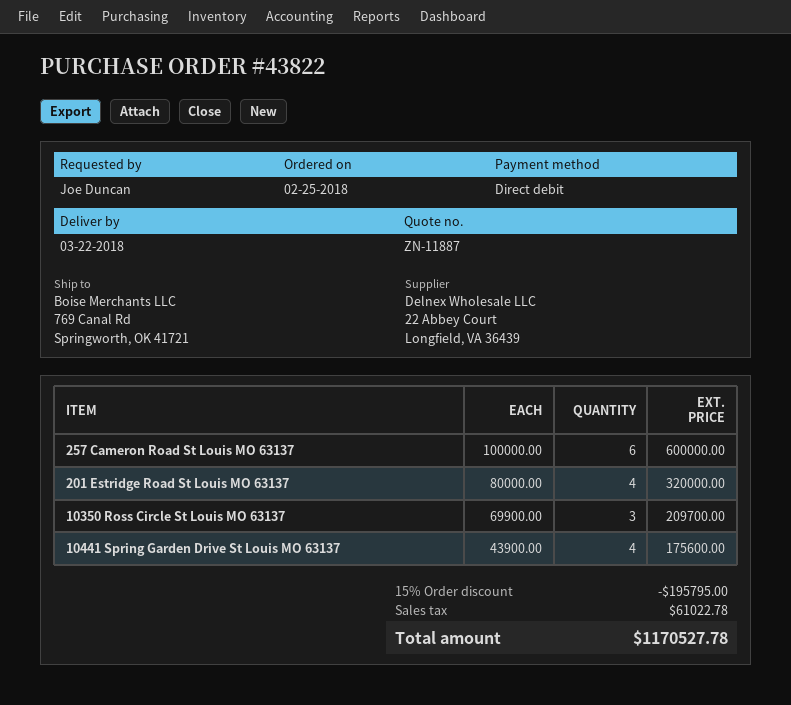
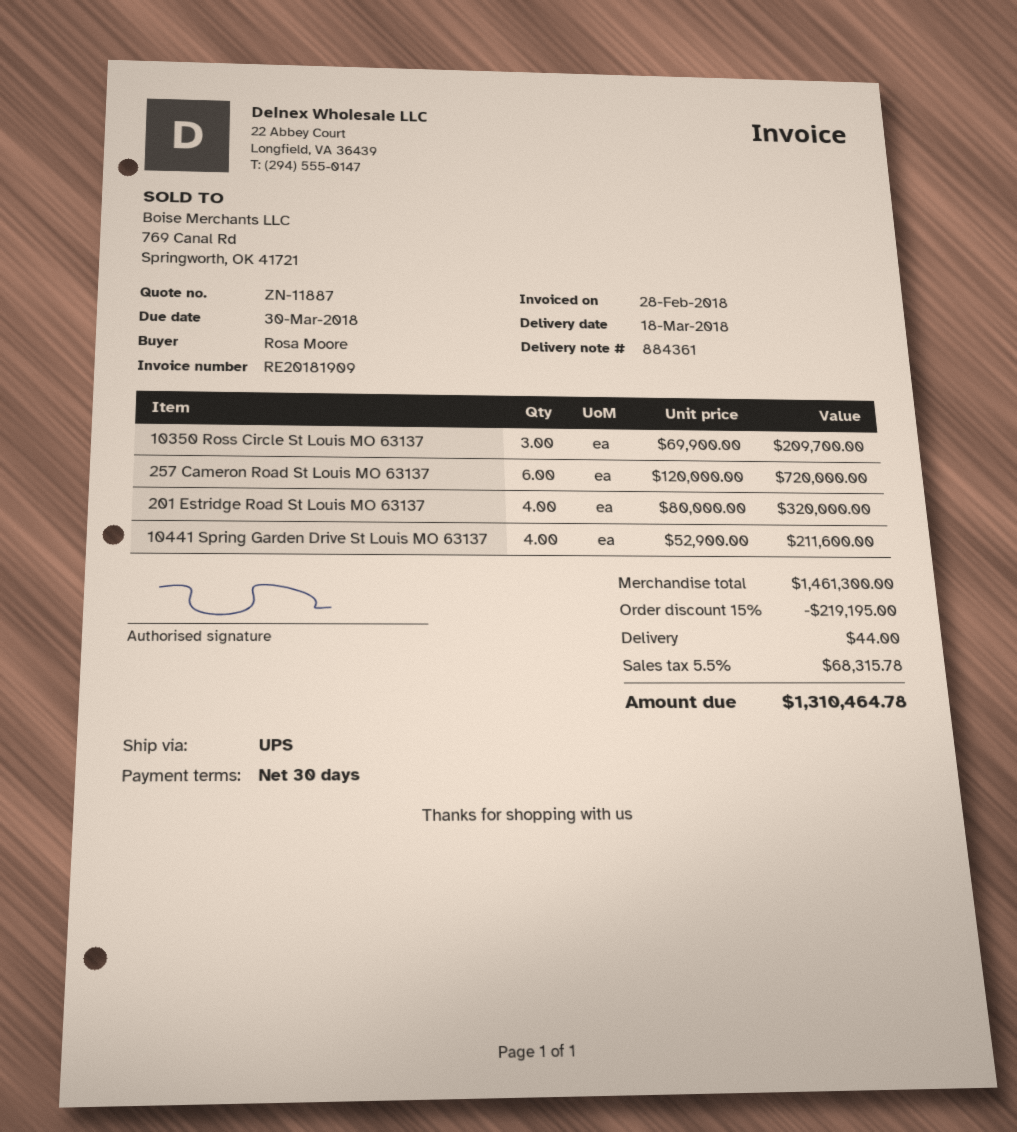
delivery date: 2018-03-22 -> 2018-03-18
ordered by: Joe Duncan -> Rosa Moore
257 Cameron Road St Louis MO 63137: 6 x 100000.00 = 600000.00 -> 6 x 120000.00 = 720000.00
10441 Spring Garden Drive St Louis MO 63137: 4 x 43900.00 = 175600.00 -> 4 x 52900.00 = 211600.00
discount: 15% = 195795.00 -> 15% = 219195.00
shipping: none -> 44.00
tax: 61022.78 -> 68315.78
total: 1170527.78 -> 1310464.78

